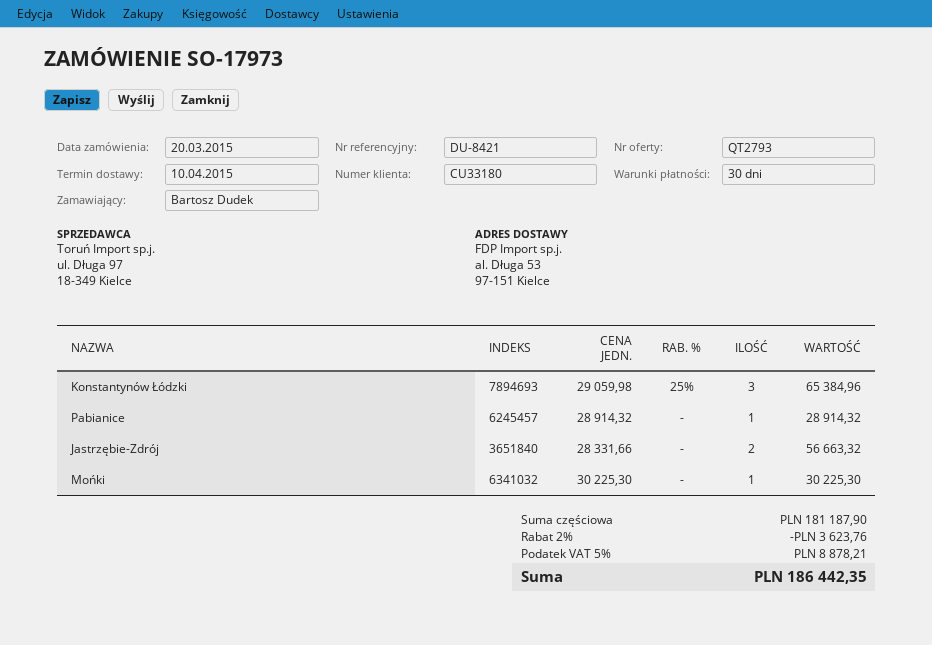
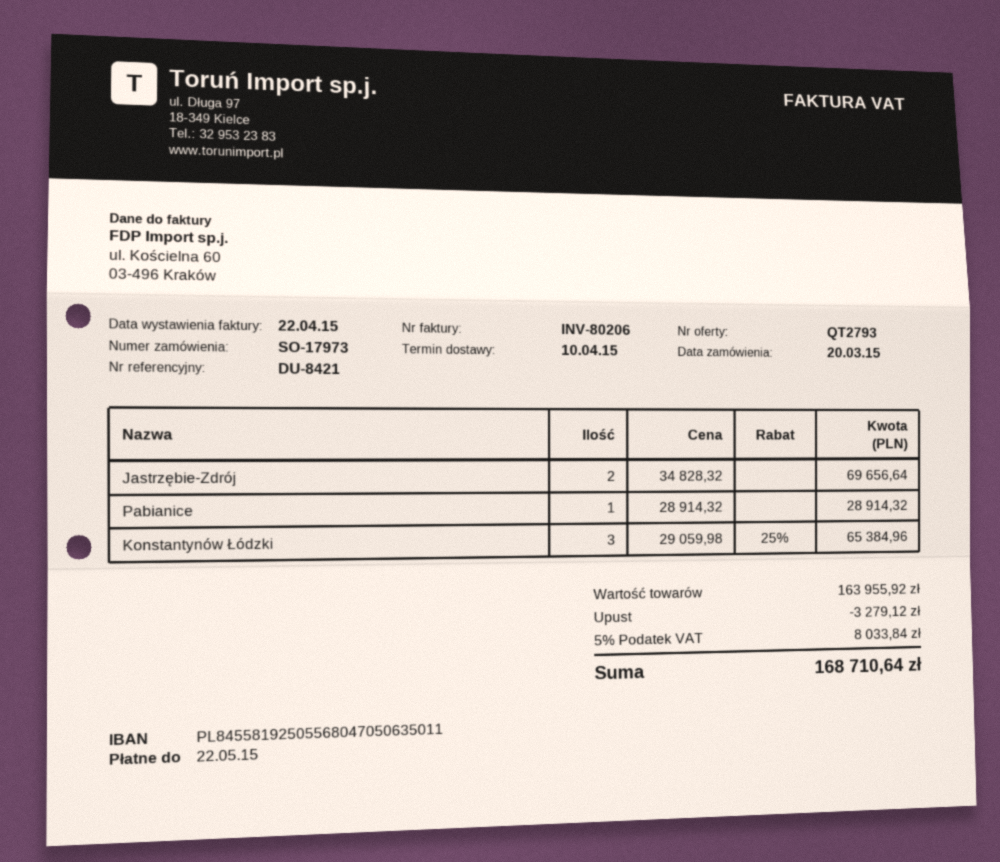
Jastrzębie-Zdrój: 2 x 28331.66 = 56663.32 -> 2 x 34828.32 = 69656.64
Mońki: 1 x 30225.30 = 30225.30 -> none
subtotal: 181187.90 -> 163955.92
discount: 3623.76 -> 3279.12
tax: 5% = 8878.21 -> 5% = 8033.84
total: 186442.35 -> 168710.64

